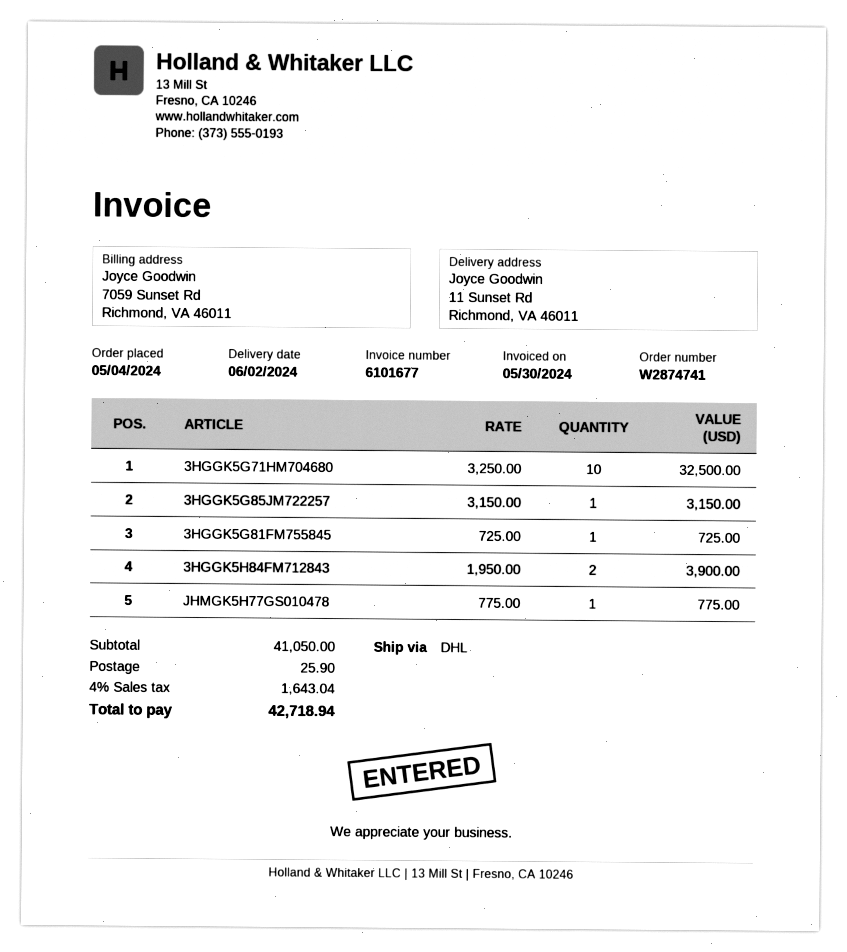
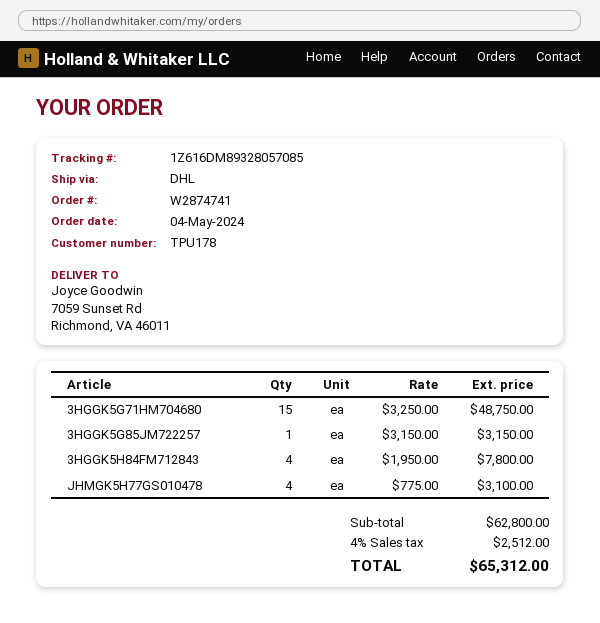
ship to: 11 Sunset Rd, Richmond, VA 46011 -> 7059 Sunset Rd, Richmond, VA 46011
3HGGK5G71HM704680: 10 x 3250.00 = 32500.00 -> 15 x 3250.00 = 48750.00
3HGGK5G81FM755845: 1 x 725.00 = 725.00 -> none
3HGGK5H84FM712843: 2 x 1950.00 = 3900.00 -> 4 x 1950.00 = 7800.00
JHMGK5H77GS010478: 1 x 775.00 = 775.00 -> 4 x 775.00 = 3100.00
subtotal: 41050.00 -> 62800.00
shipping: 25.90 -> none
tax: 4% = 1643.04 -> 4% = 2512.00
total: 42718.94 -> 65312.00

